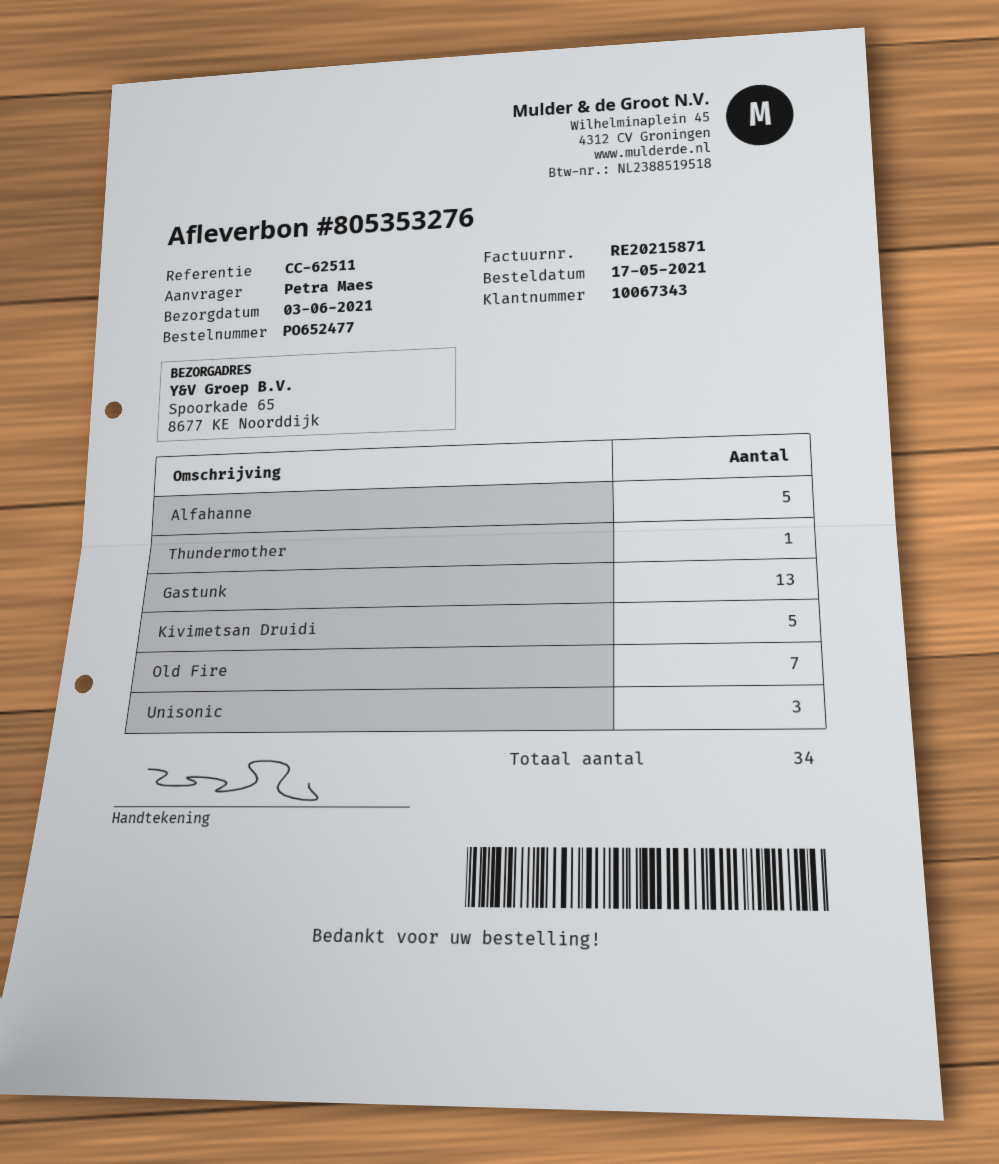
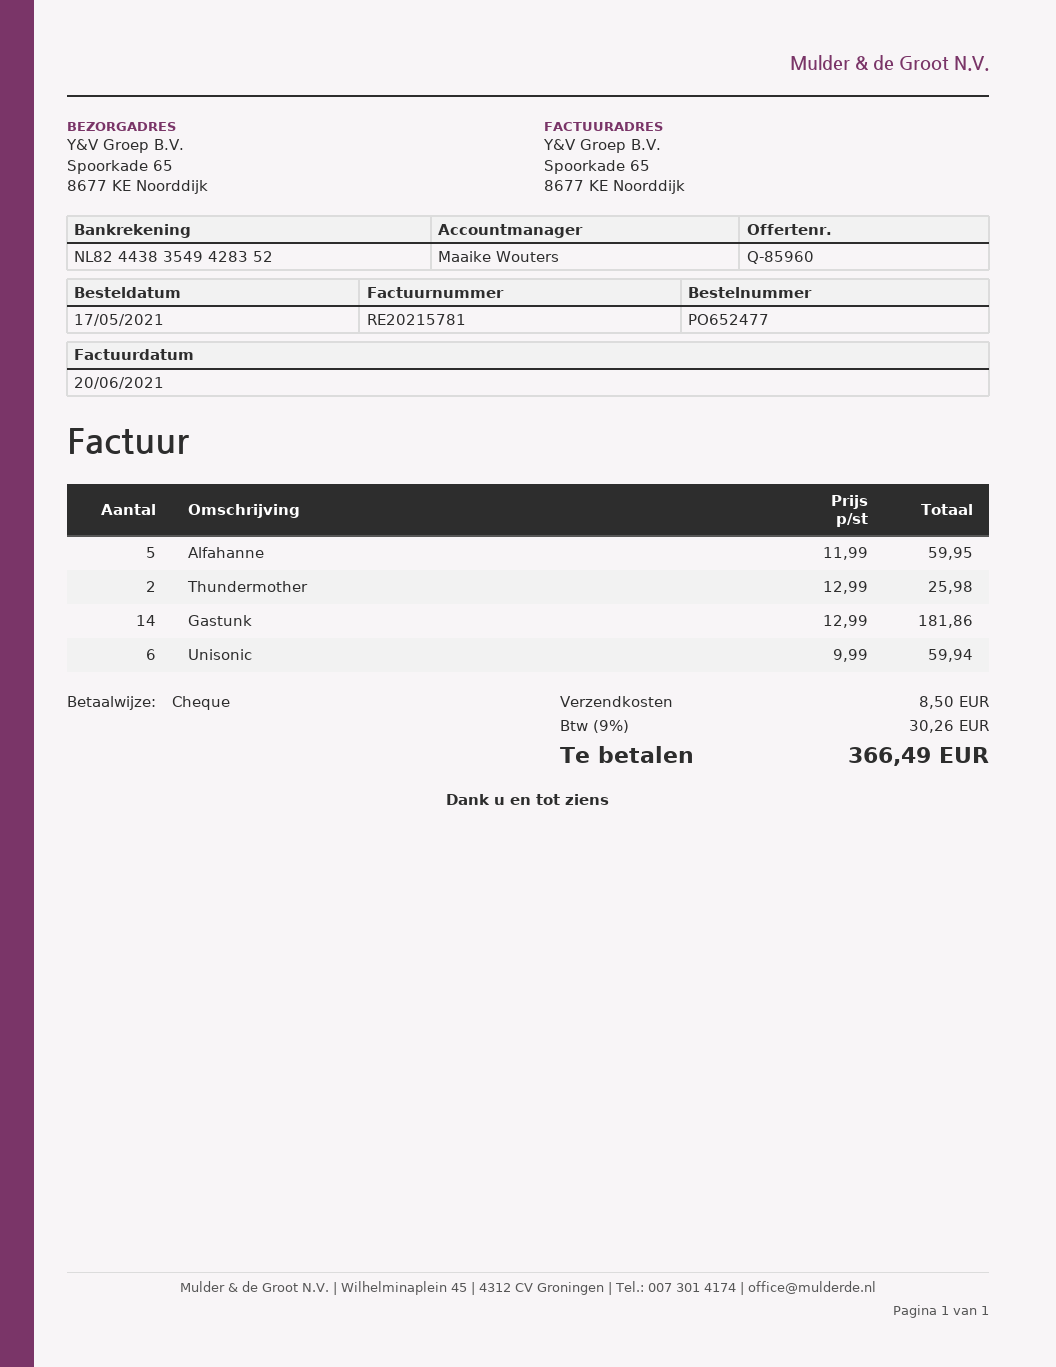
invoice number: RE20215871 -> RE20215781
Thundermother: 1 -> 2
Gastunk: 13 -> 14
Kivimetsan Druidi: 5 -> none
Old Fire: 7 -> none
Unisonic: 3 -> 6

